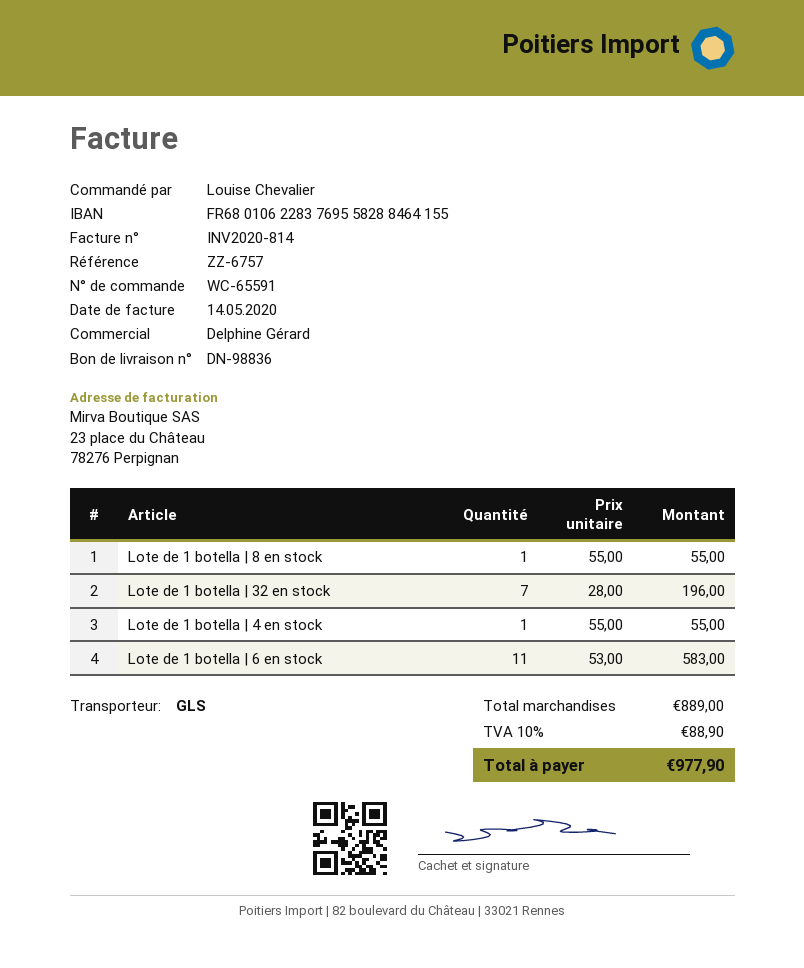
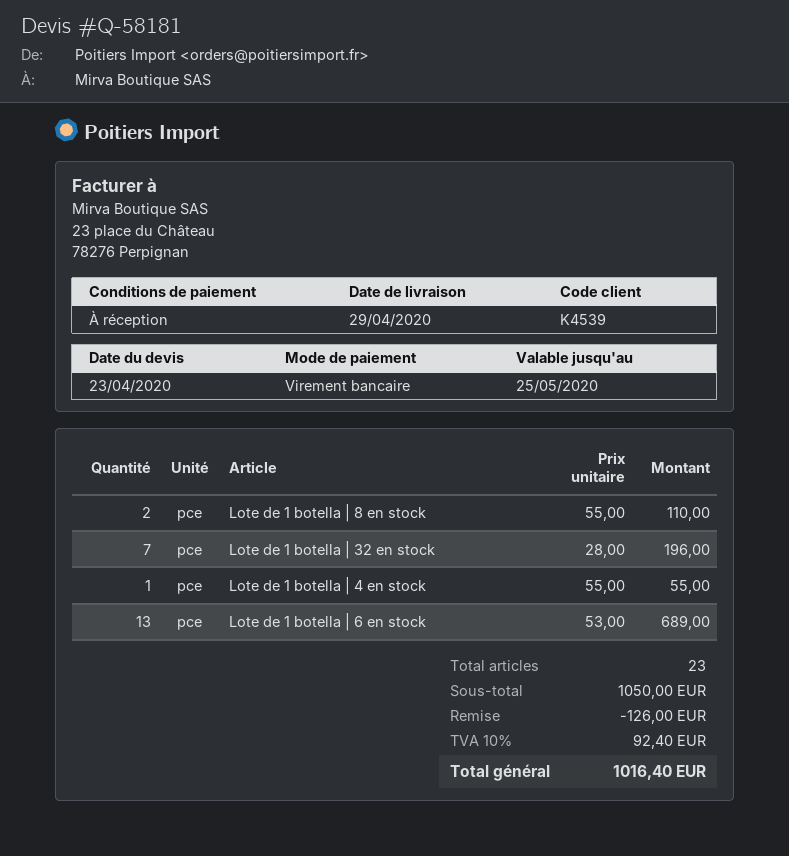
Lote de 1 botella | 8 en stock: 1 x 55.00 = 55.00 -> 2 x 55.00 = 110.00
Lote de 1 botella | 6 en stock: 11 x 53.00 = 583.00 -> 13 x 53.00 = 689.00
subtotal: 889.00 -> 1050.00
discount: none -> 126.00
tax: 10% = 88.90 -> 10% = 92.40
total: 977.90 -> 1016.40

